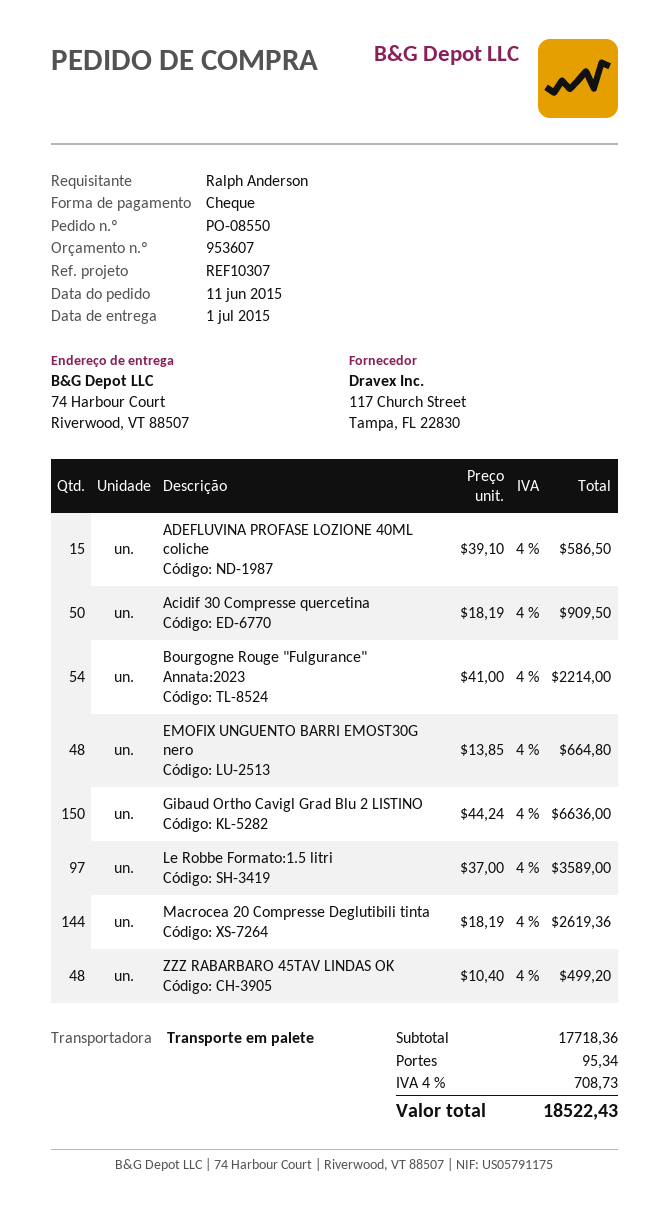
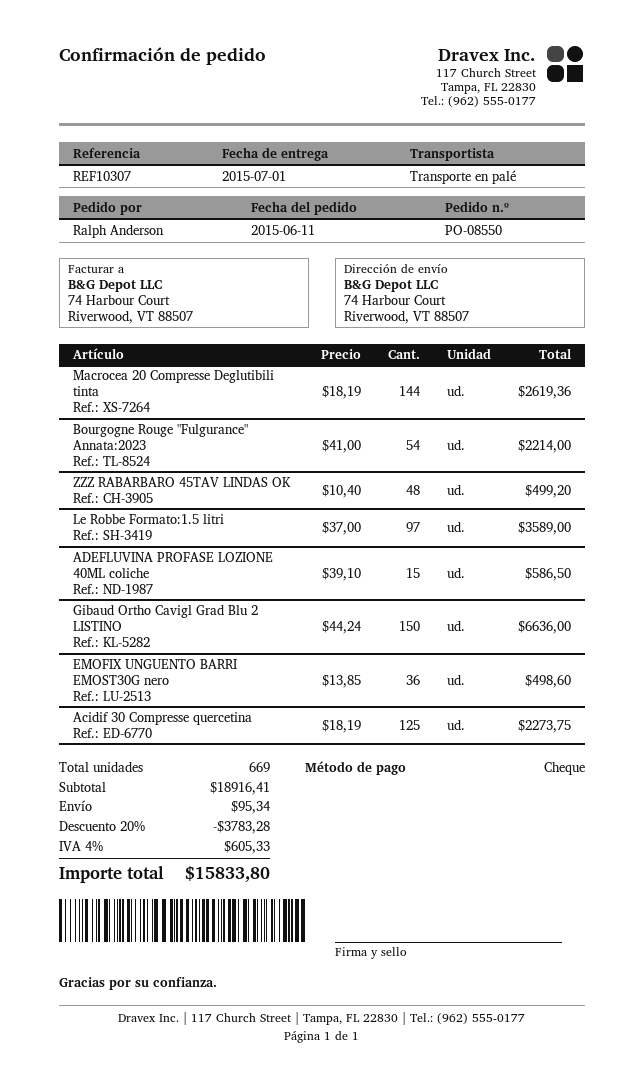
Acidif 30 Compresse quercetina: 50 x 18.19 = 909.50 -> 125 x 18.19 = 2273.75
EMOFIX UNGUENTO BARRI EMOST30G nero: 48 x 13.85 = 664.80 -> 36 x 13.85 = 498.60
subtotal: 17718.36 -> 18916.41
discount: none -> 20% = 3783.28
tax: 4% = 708.73 -> 4% = 605.33
total: 18522.43 -> 15833.80

